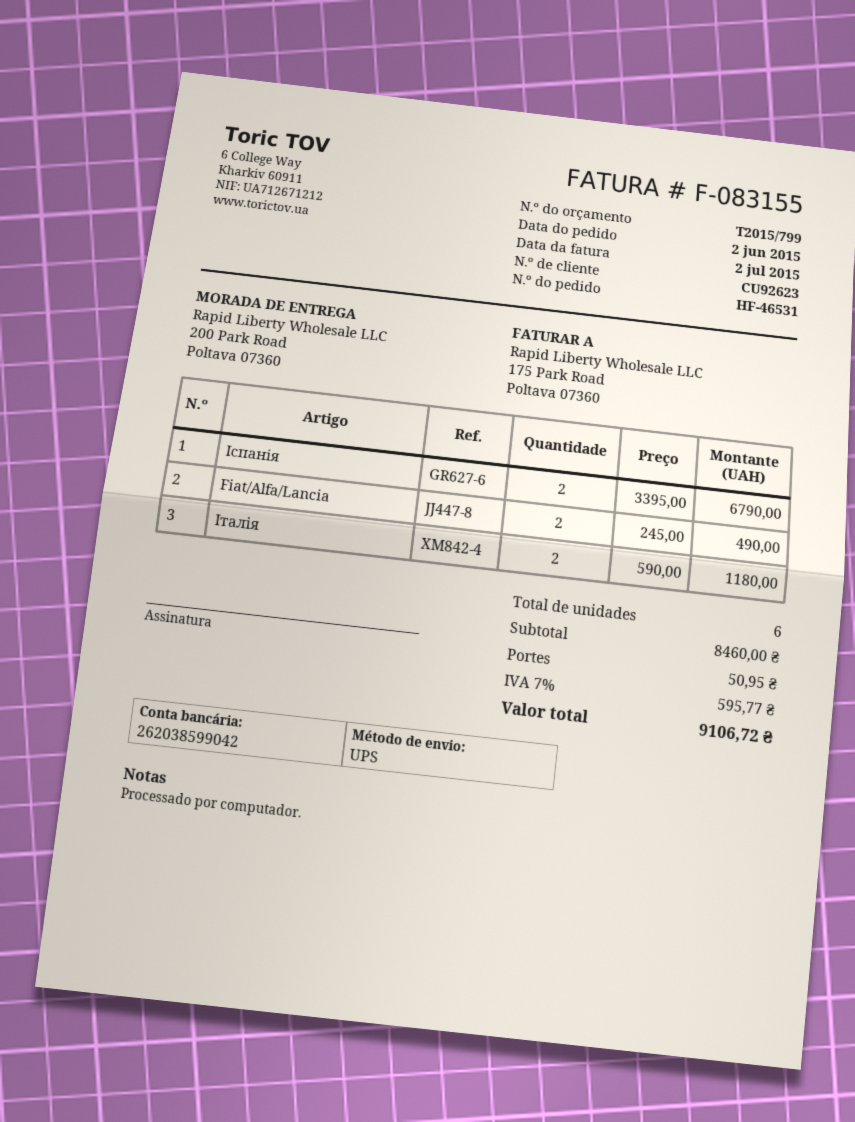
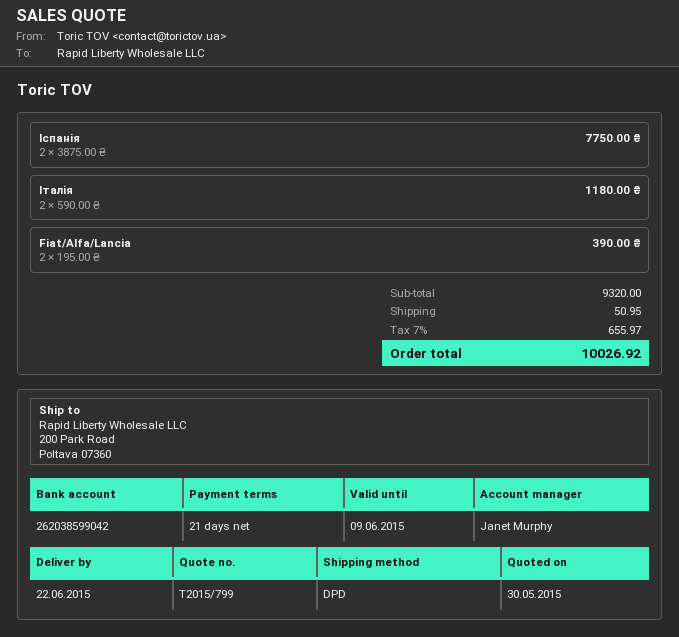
shipping method: UPS -> DPD
Іспанія: 2 x 3395.00 = 6790.00 -> 2 x 3875.00 = 7750.00
Fiat/Alfa/Lancia: 2 x 245.00 = 490.00 -> 2 x 195.00 = 390.00
subtotal: 8460.00 -> 9320.00
tax: 7% = 595.77 -> 7% = 655.97
total: 9106.72 -> 10026.92

